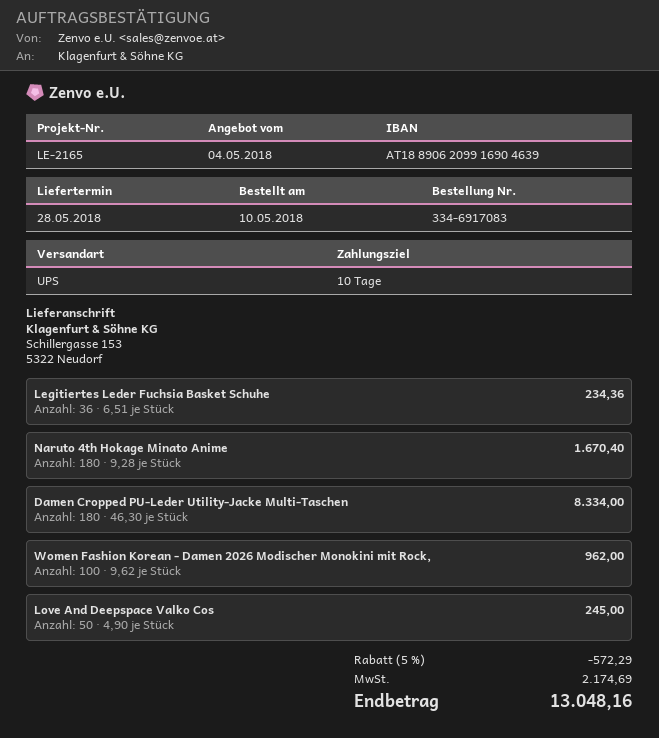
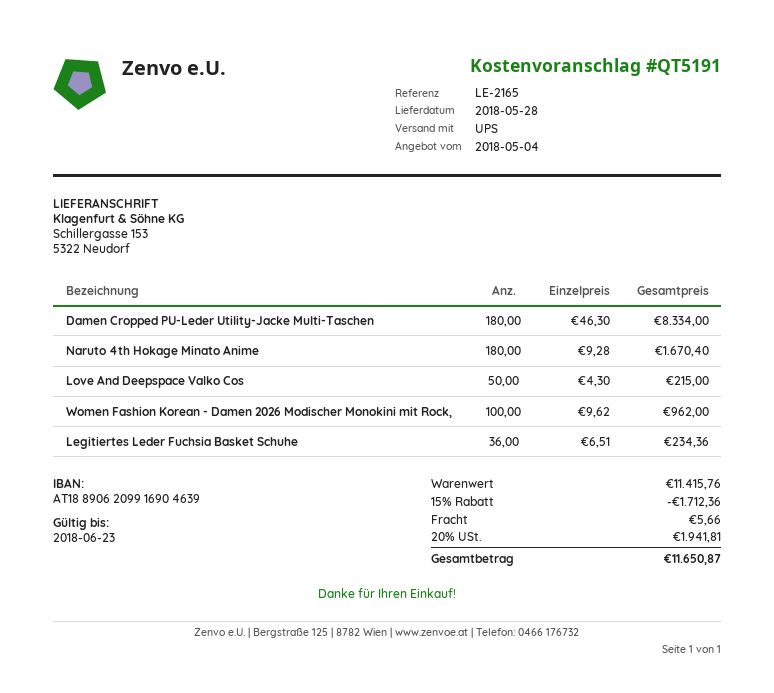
Love And Deepspace Valko Cos: 50 x 4.90 = 245.00 -> 50 x 4.30 = 215.00
discount: 5% = 572.29 -> 15% = 1712.36
shipping: none -> 5.66
tax: 2174.69 -> 1941.81
total: 13048.16 -> 11650.87

